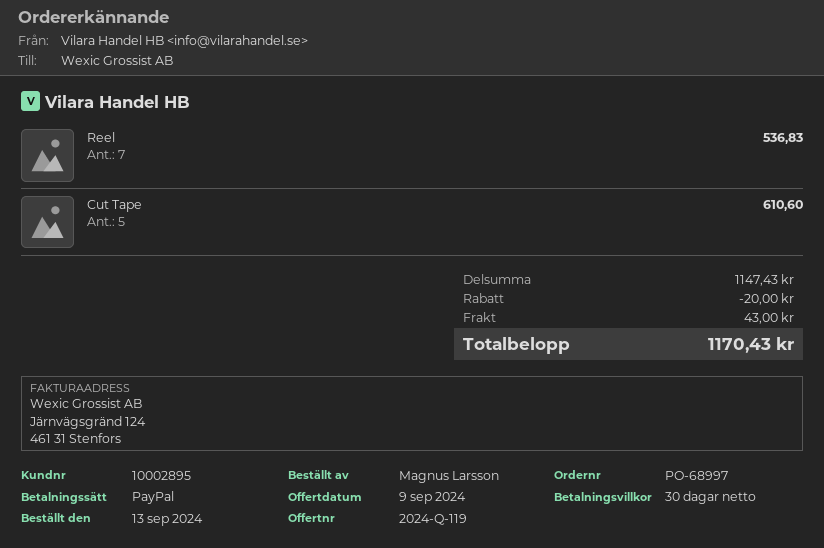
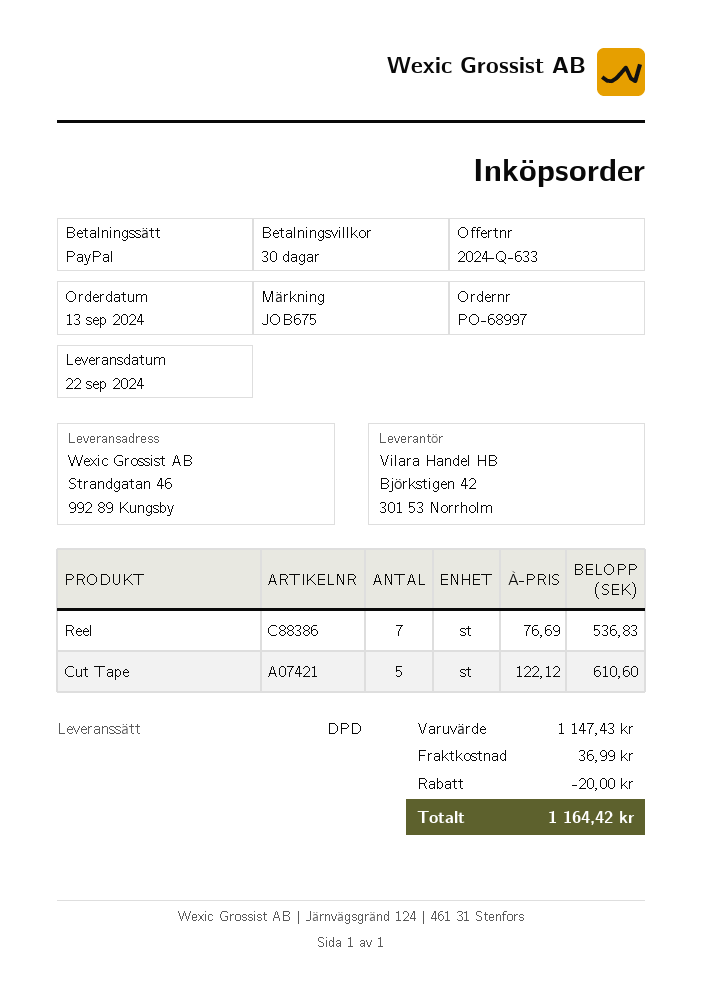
quote number: 2024-Q-119 -> 2024-Q-633
shipping: 43.00 -> 36.99
total: 1170.43 -> 1164.42

